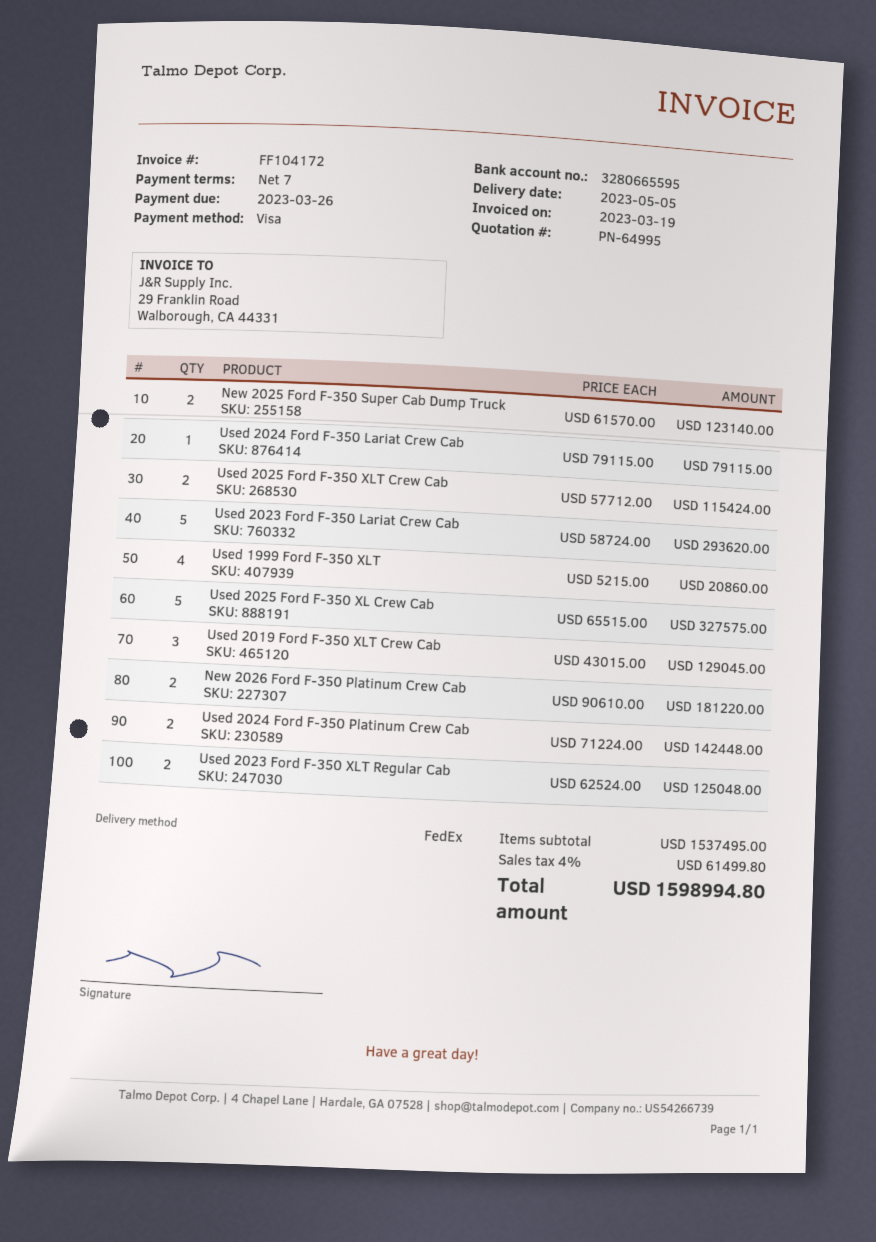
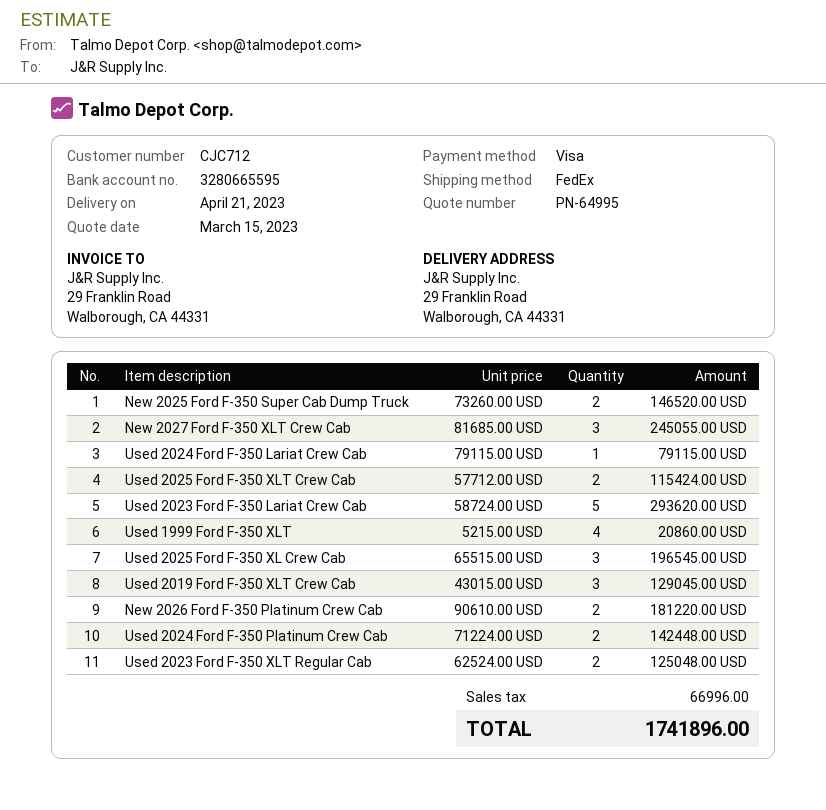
delivery date: 2023-05-05 -> 2023-04-21
New 2025 Ford F-350 Super Cab Dump Truck: 2 x 61570.00 = 123140.00 -> 2 x 73260.00 = 146520.00
Used 2025 Ford F-350 XL Crew Cab: 5 x 65515.00 = 327575.00 -> 3 x 65515.00 = 196545.00
New 2027 Ford F-350 XLT Crew Cab: none -> 3 x 81685.00 = 245055.00
tax: 61499.80 -> 66996.00
total: 1598994.80 -> 1741896.00

